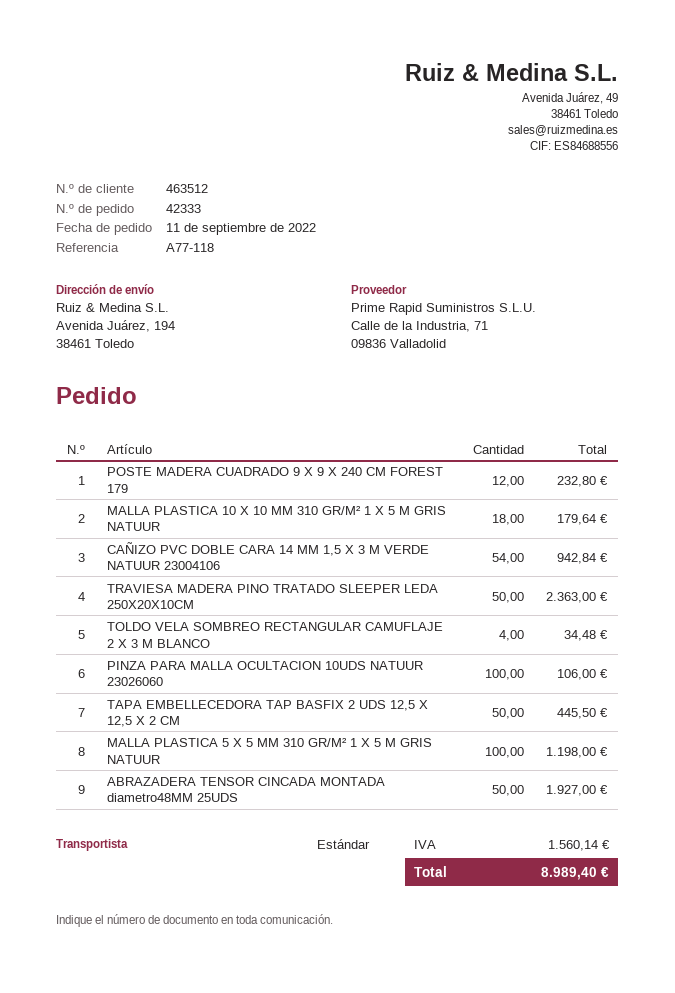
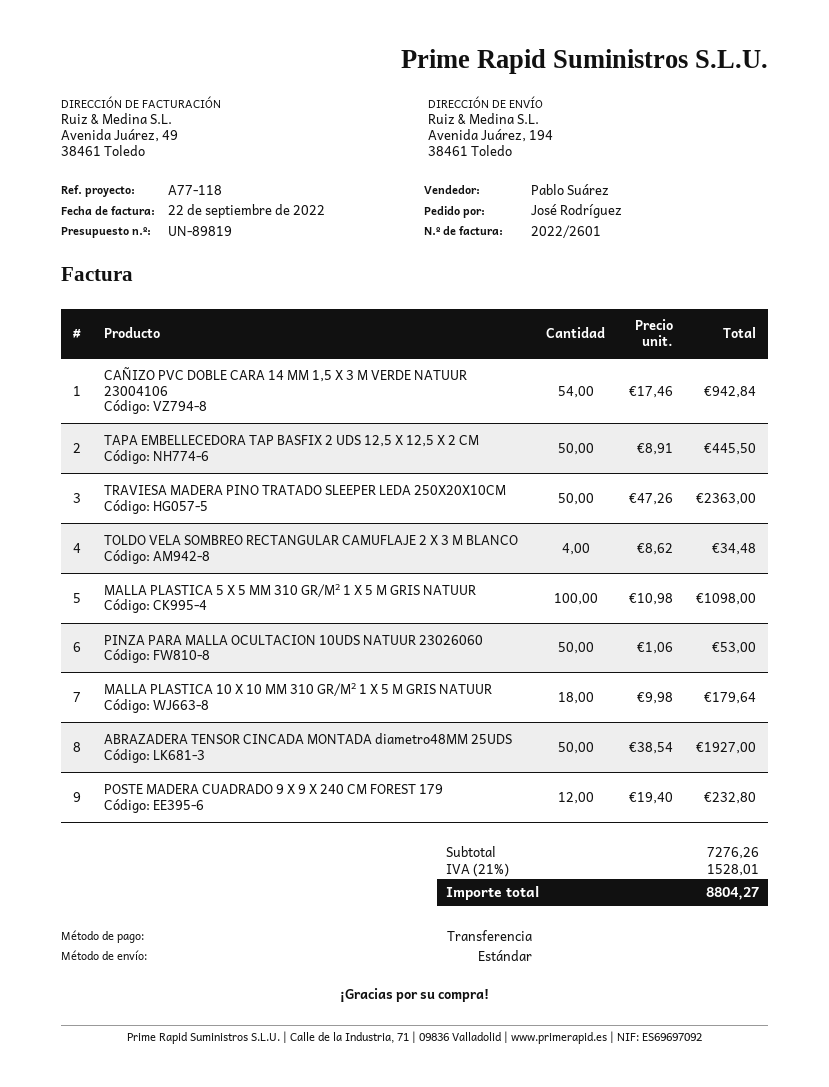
PINZA PARA MALLA OCULTACION 10UDS NATUUR 23026060: 100 for 106.00 -> 50 for 53.00
MALLA PLASTICA 5 X 5 MM 310 GR/M² 1 X 5 M GRIS NATUUR: 100 for 1198.00 -> 100 for 1098.00
tax: 1560.14 -> 1528.01
total: 8989.40 -> 8804.27

